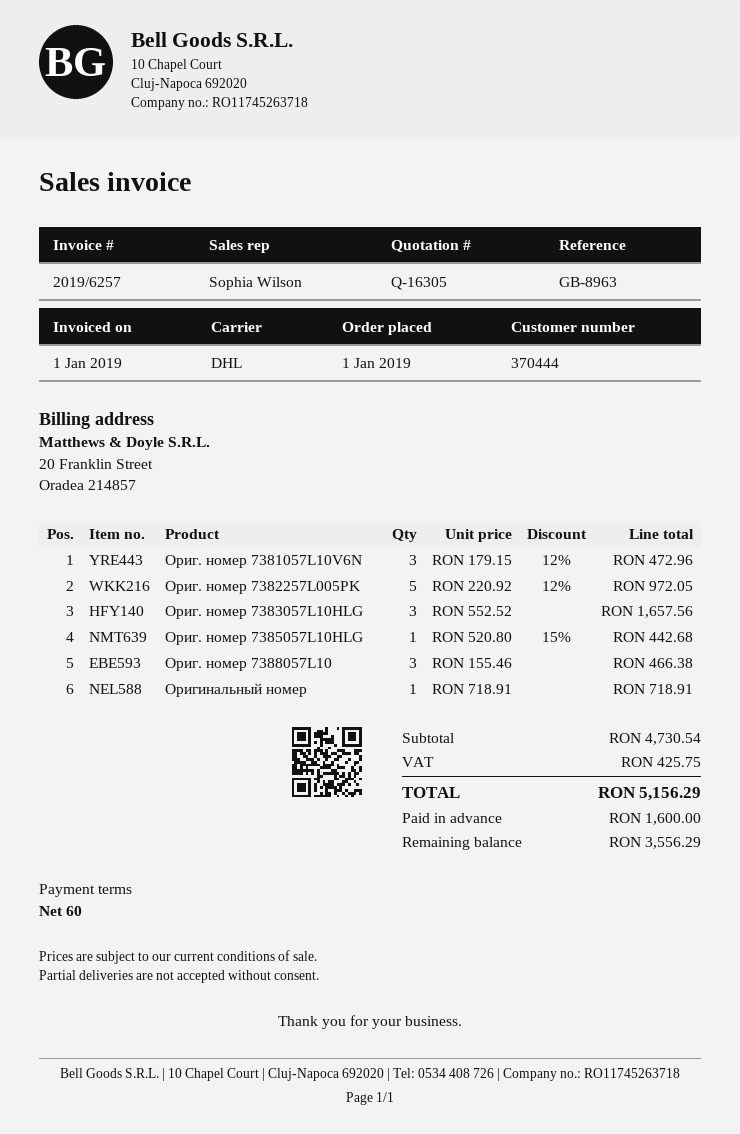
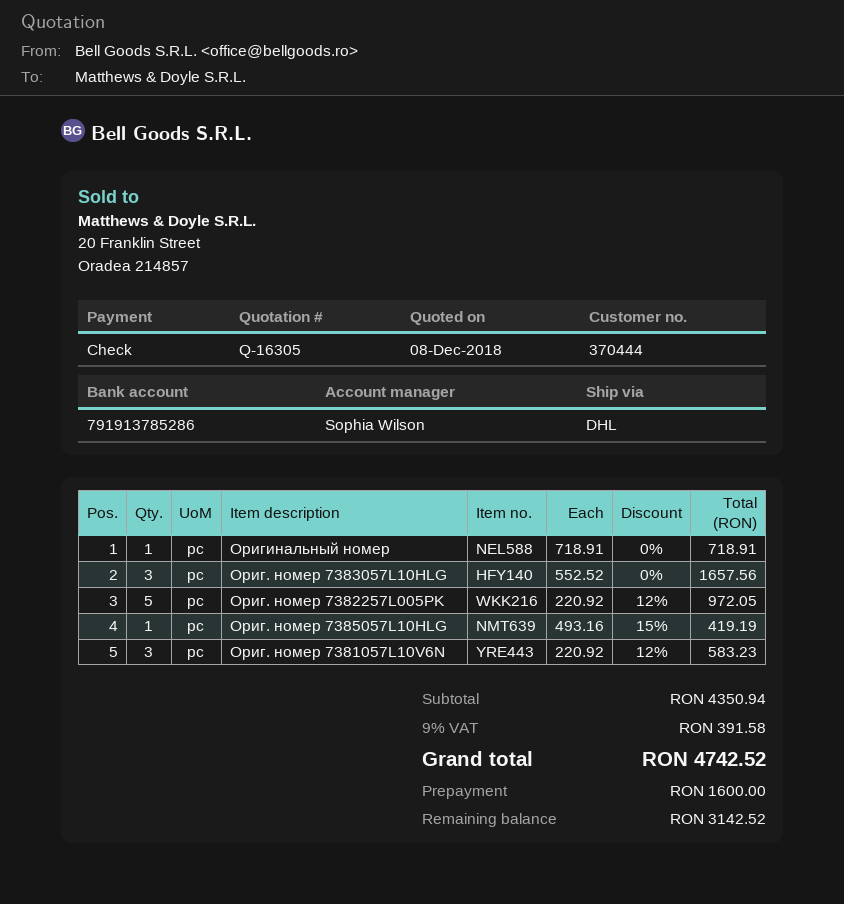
Ориг. номер 7381057L10V6N: 3 x 179.15 - 12% = 472.96 -> 3 x 220.92 - 12% = 583.23
Ориг. номер 7385057L10HLG: 1 x 520.80 - 15% = 442.68 -> 1 x 493.16 - 15% = 419.19
Ориг. номер 7388057L10: 3 x 155.46 = 466.38 -> none
subtotal: 4730.54 -> 4350.94
tax: 425.75 -> 391.58
total: 5156.29 -> 4742.52
balance: 3556.29 -> 3142.52

